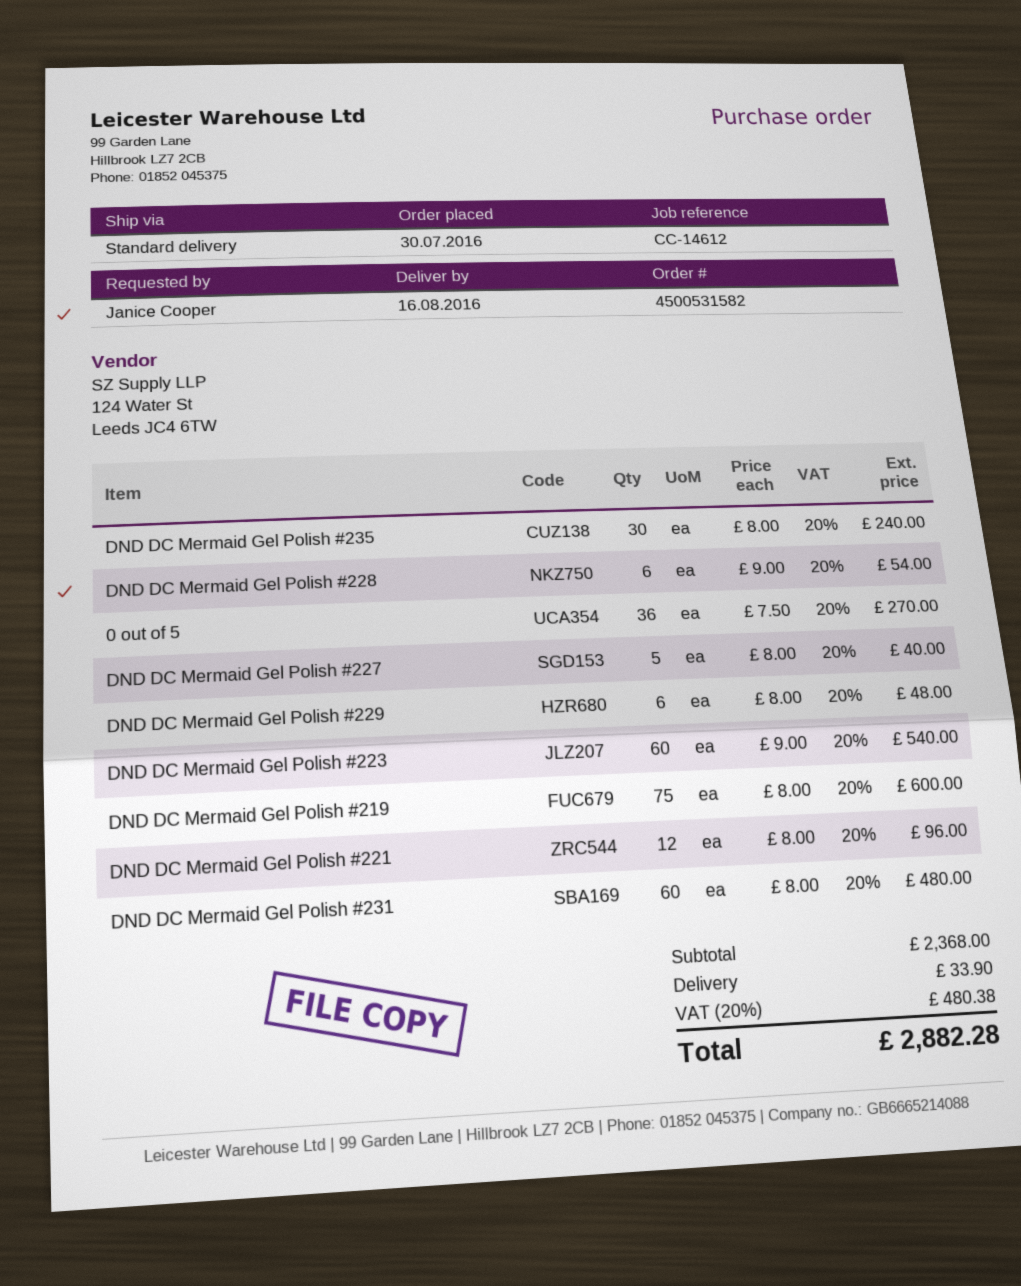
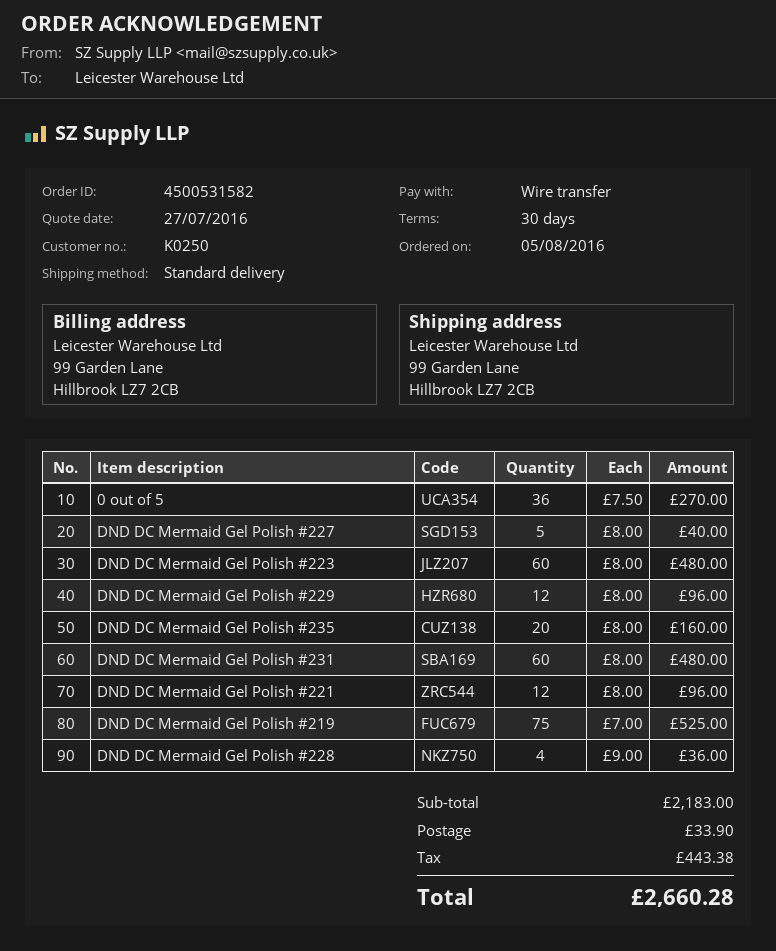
order date: 2016-07-30 -> 2016-08-05
DND DC Mermaid Gel Polish #235: 30 x 8.00 = 240.00 -> 20 x 8.00 = 160.00
DND DC Mermaid Gel Polish #228: 6 x 9.00 = 54.00 -> 4 x 9.00 = 36.00
DND DC Mermaid Gel Polish #229: 6 x 8.00 = 48.00 -> 12 x 8.00 = 96.00
DND DC Mermaid Gel Polish #223: 60 x 9.00 = 540.00 -> 60 x 8.00 = 480.00
DND DC Mermaid Gel Polish #219: 75 x 8.00 = 600.00 -> 75 x 7.00 = 525.00
subtotal: 2368.00 -> 2183.00
tax: 480.38 -> 443.38
total: 2882.28 -> 2660.28

